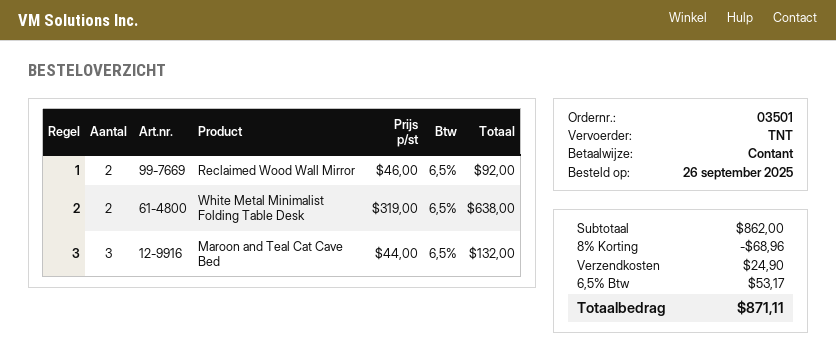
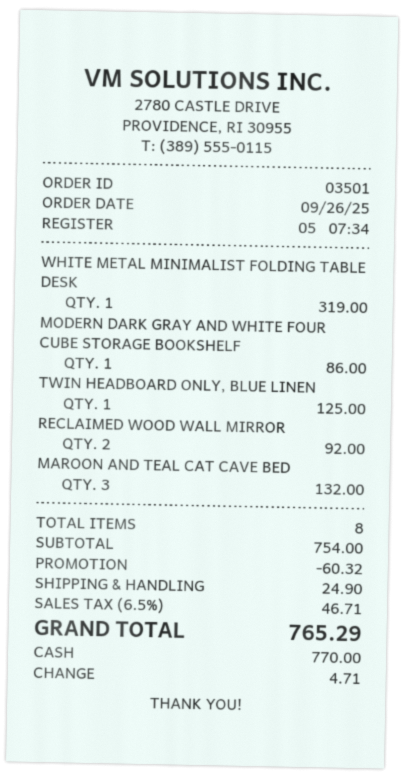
White Metal Minimalist Folding Table Desk: 2 for 638.00 -> 1 for 319.00
MODERN DARK GRAY AND WHITE FOUR CUBE STORAGE BOOKSHELF: none -> 1 for 86.00
TWIN HEADBOARD ONLY, BLUE LINEN: none -> 1 for 125.00
subtotal: 862.00 -> 754.00
discount: 68.96 -> 60.32
tax: 6.5% = 53.17 -> 6.5% = 46.71
total: 871.11 -> 765.29

